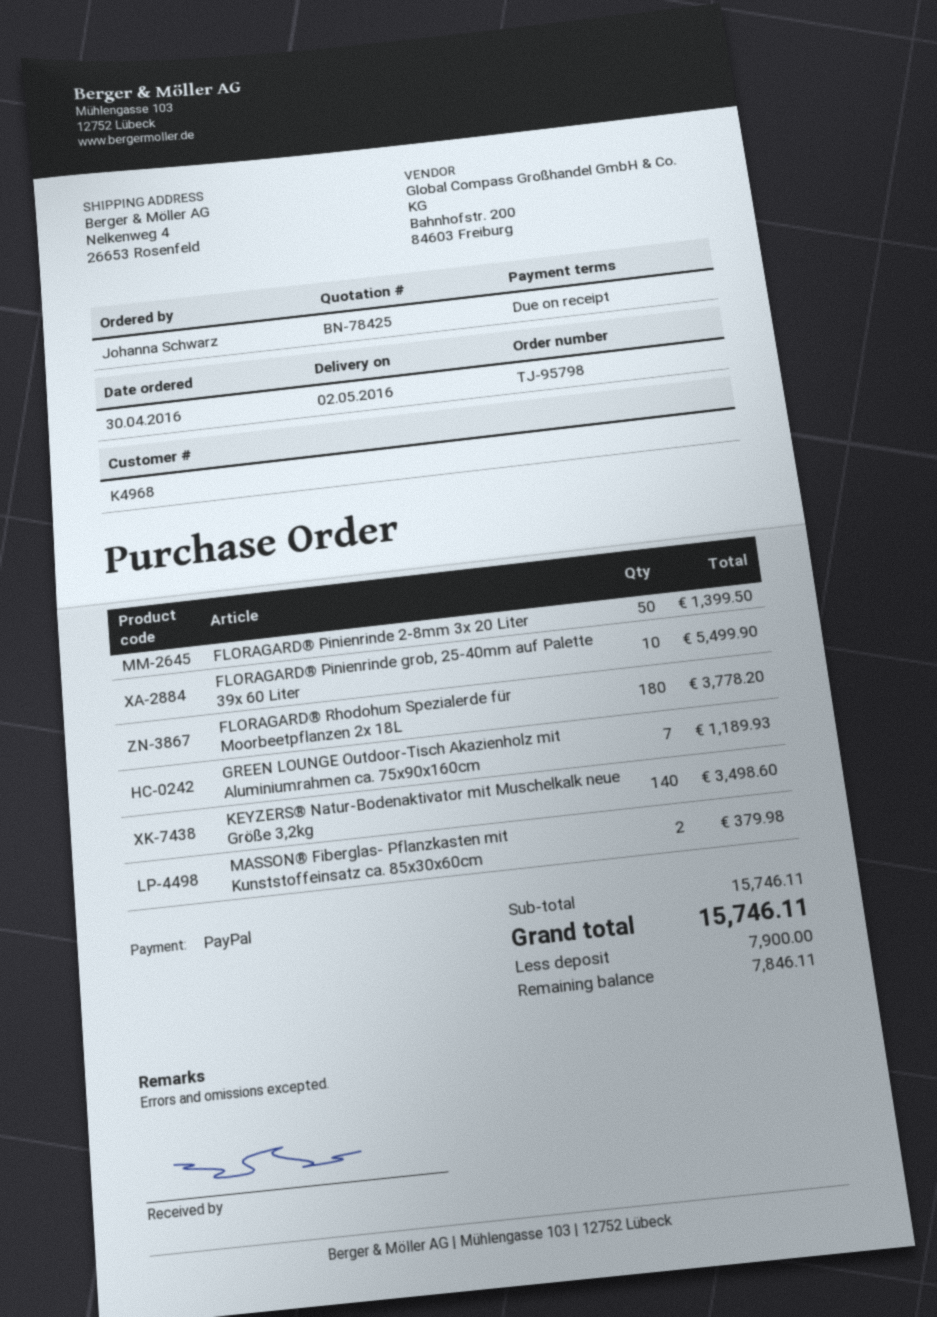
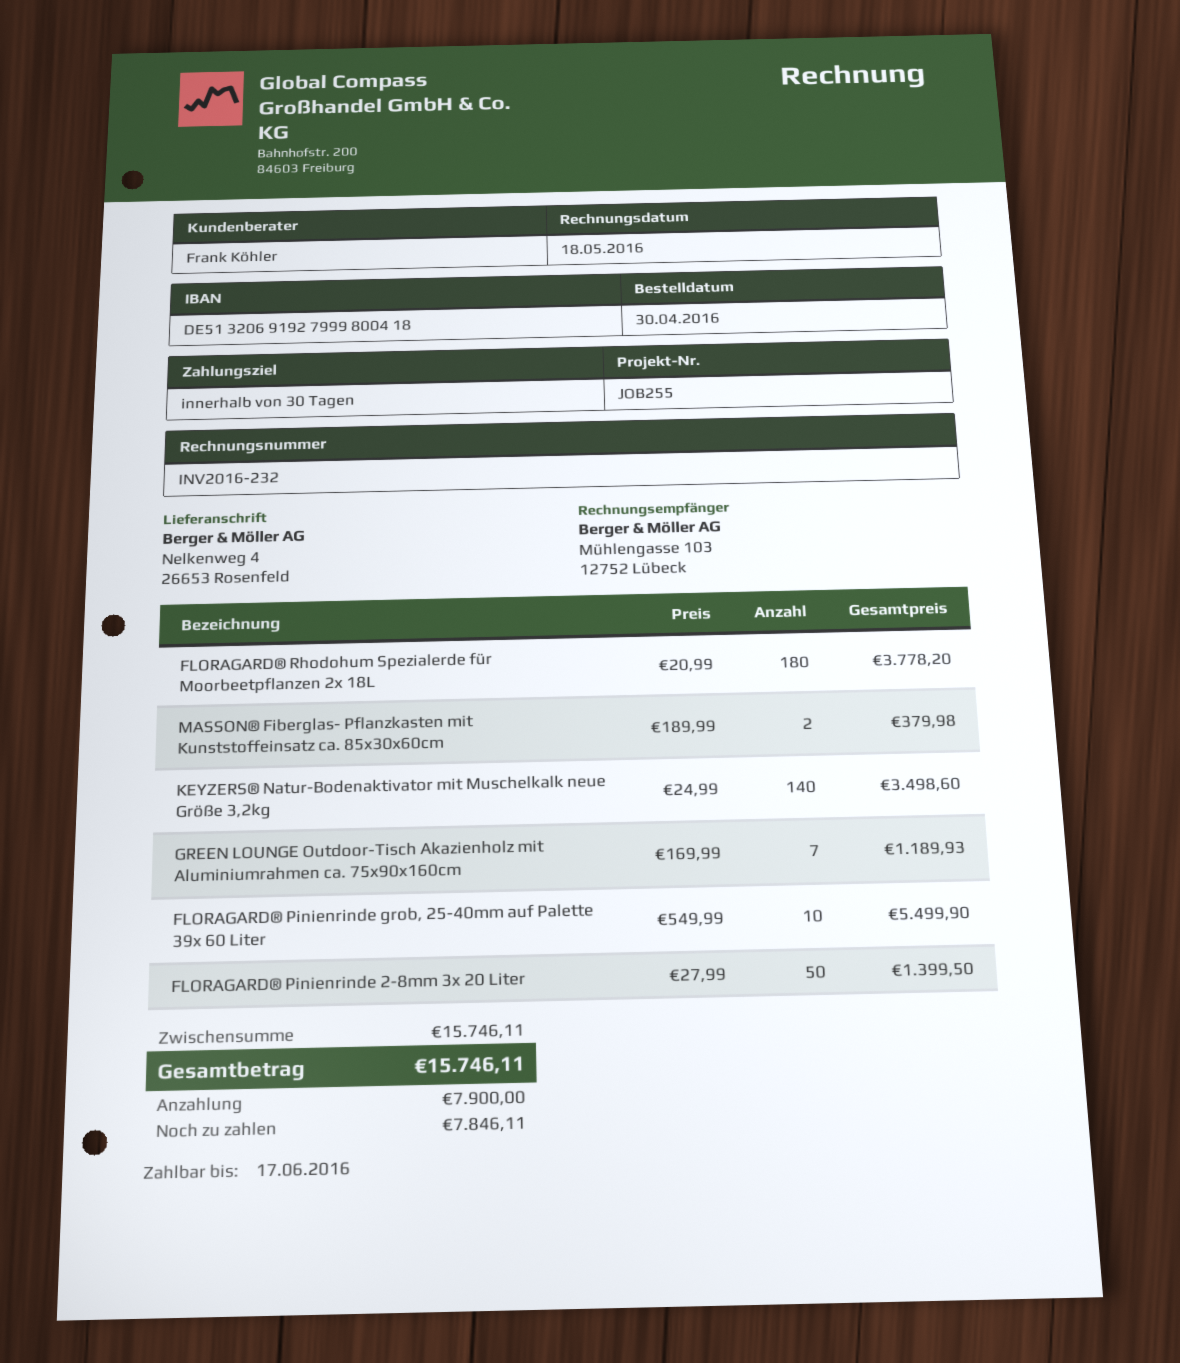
payment terms: on receipt -> 30 days

